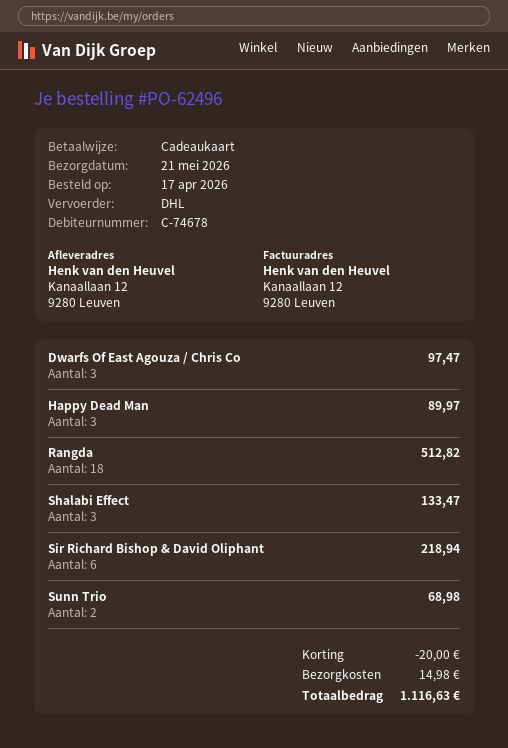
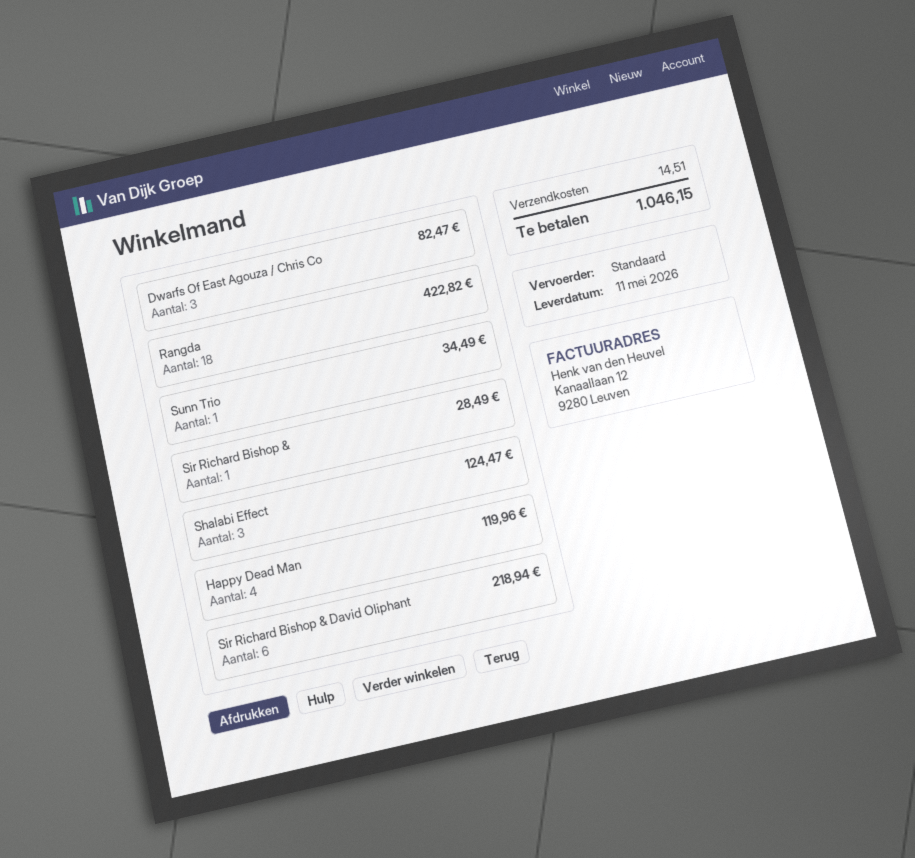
delivery date: 2026-05-21 -> 2026-05-11
shipping method: DHL -> standard
Dwarfs Of East Agouza / Chris Co: 3 for 97.47 -> 3 for 82.47
Happy Dead Man: 3 for 89.97 -> 4 for 119.96
Rangda: 18 for 512.82 -> 18 for 422.82
Shalabi Effect: 3 for 133.47 -> 3 for 124.47
Sunn Trio: 2 for 68.98 -> 1 for 34.49
Sir Richard Bishop &: none -> 1 for 28.49
discount: 20.00 -> none
shipping: 14.98 -> 14.51
total: 1116.63 -> 1046.15

